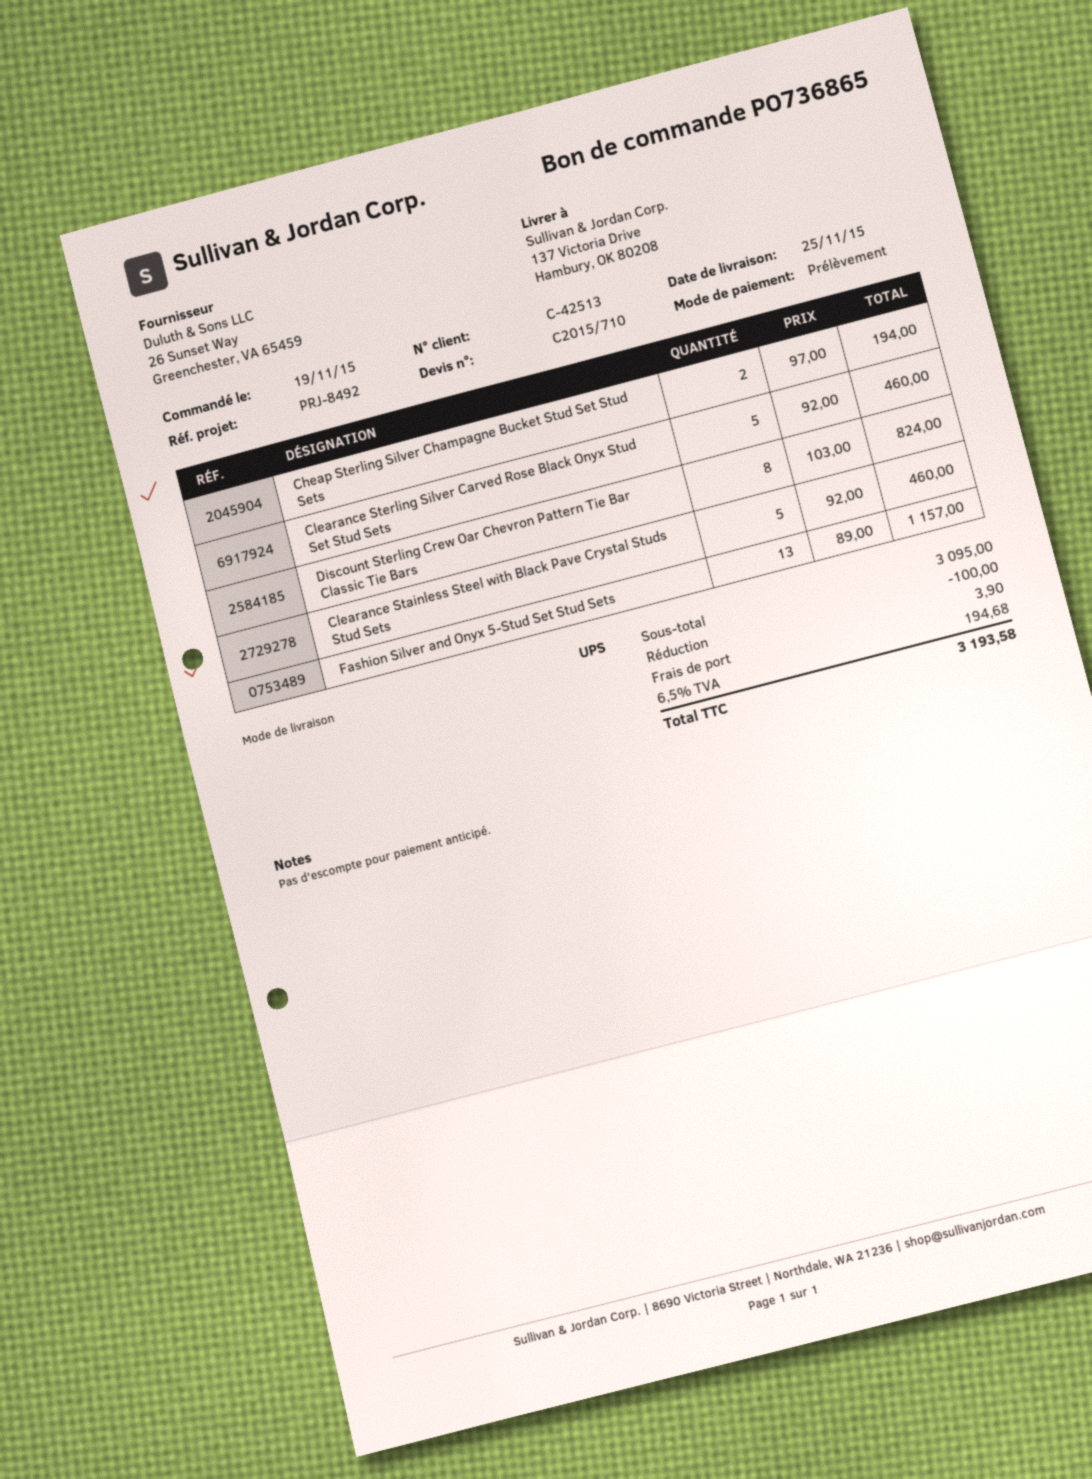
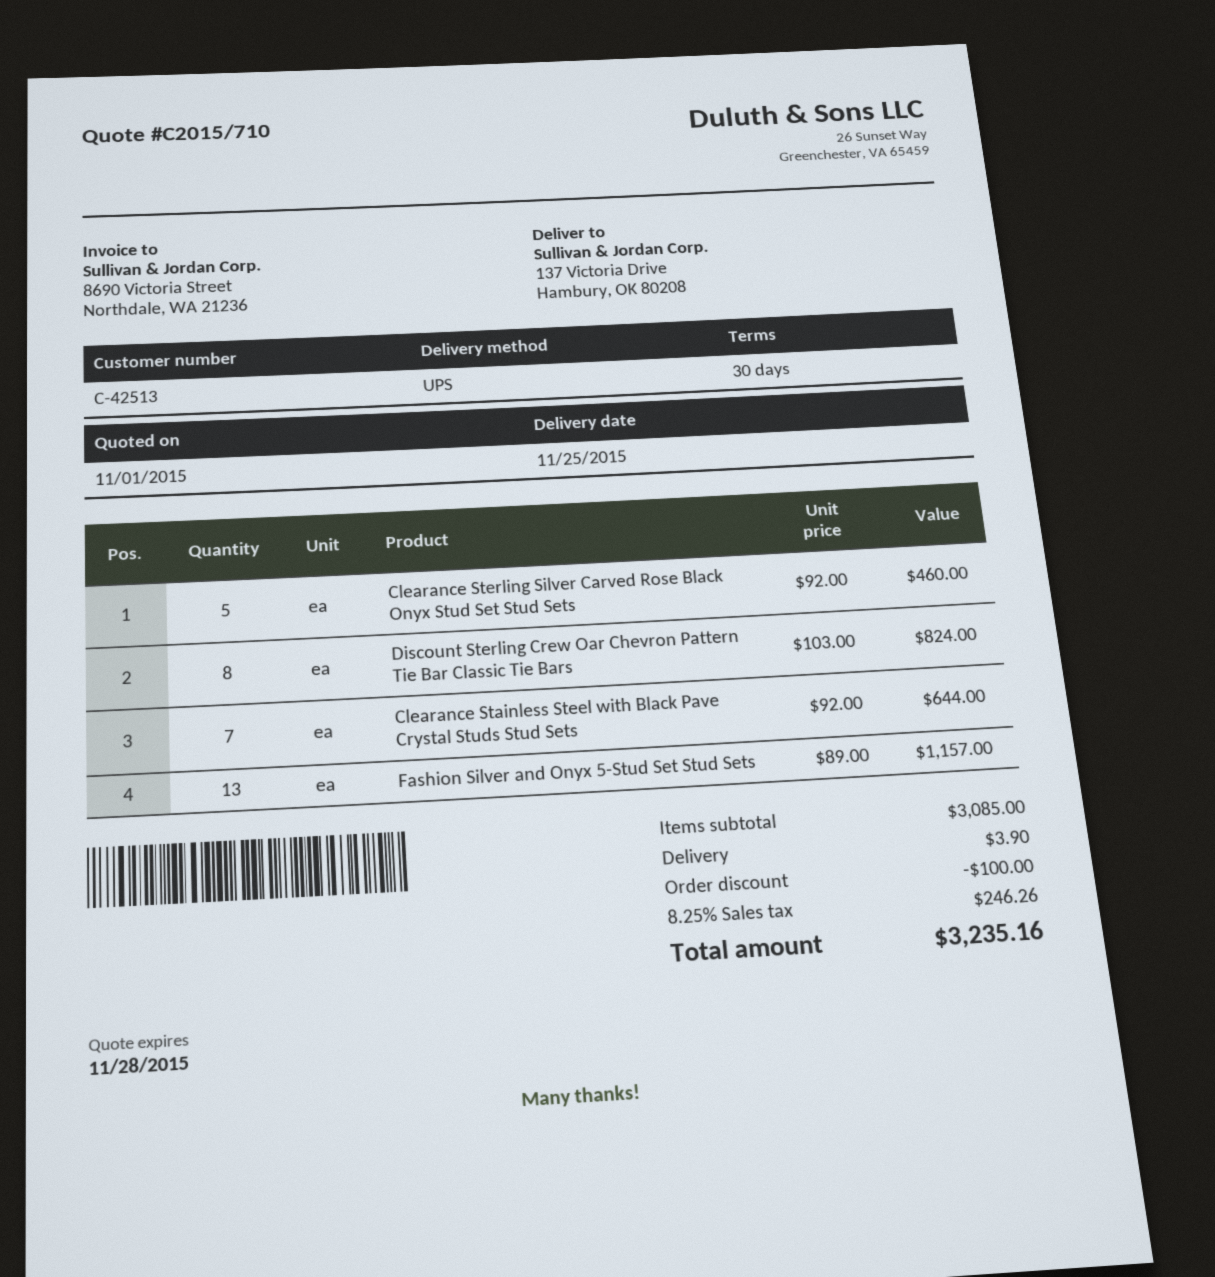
Cheap Sterling Silver Champagne Bucket Stud Set Stud Sets: 2 x 97.00 = 194.00 -> none
Clearance Stainless Steel with Black Pave Crystal Studs Stud Sets: 5 x 92.00 = 460.00 -> 7 x 92.00 = 644.00
subtotal: 3095.00 -> 3085.00
tax: 6.5% = 194.68 -> 8.25% = 246.26
total: 3193.58 -> 3235.16

